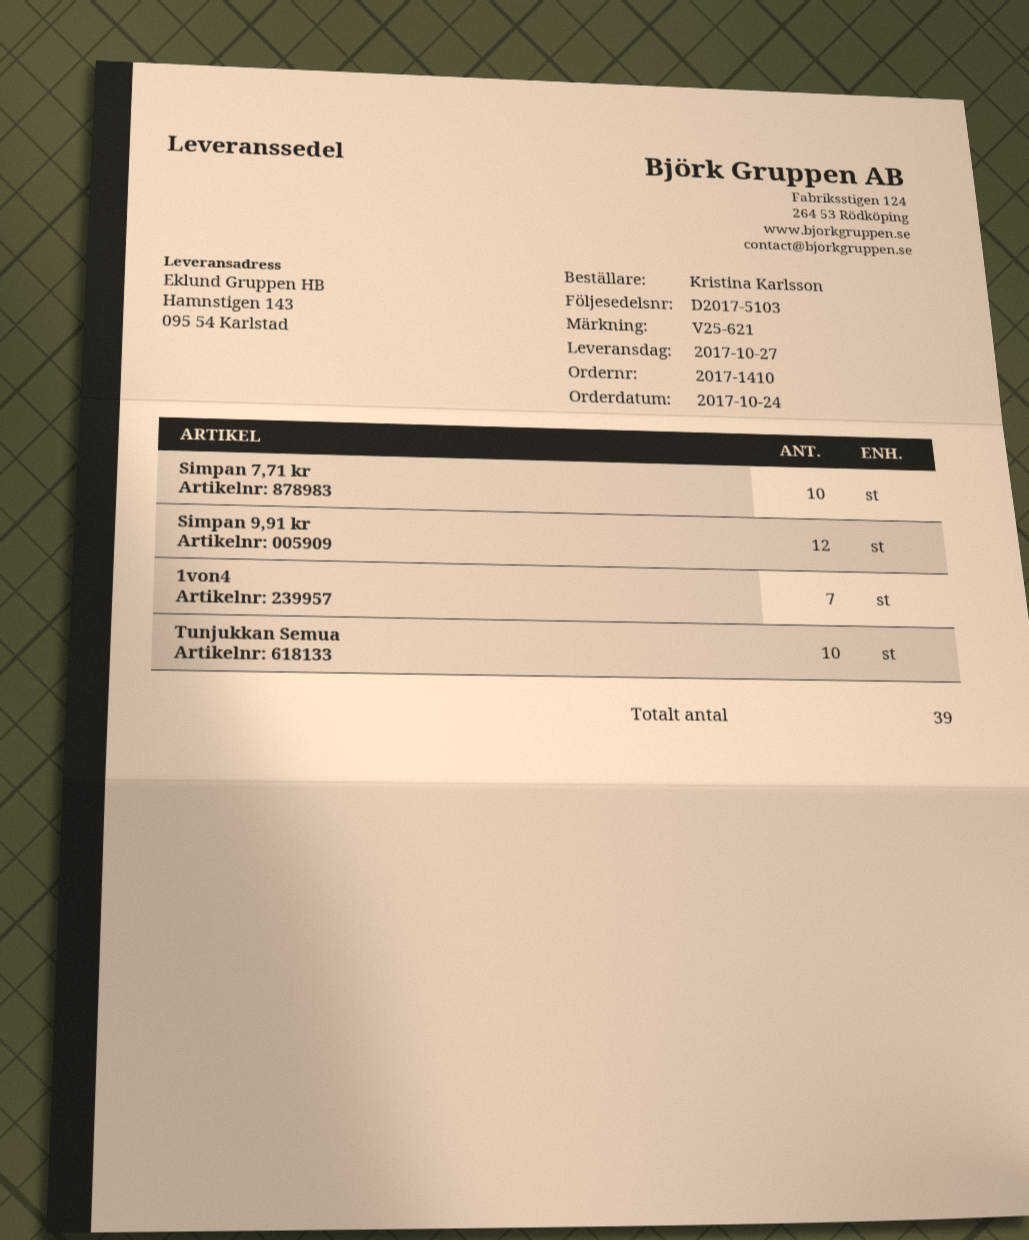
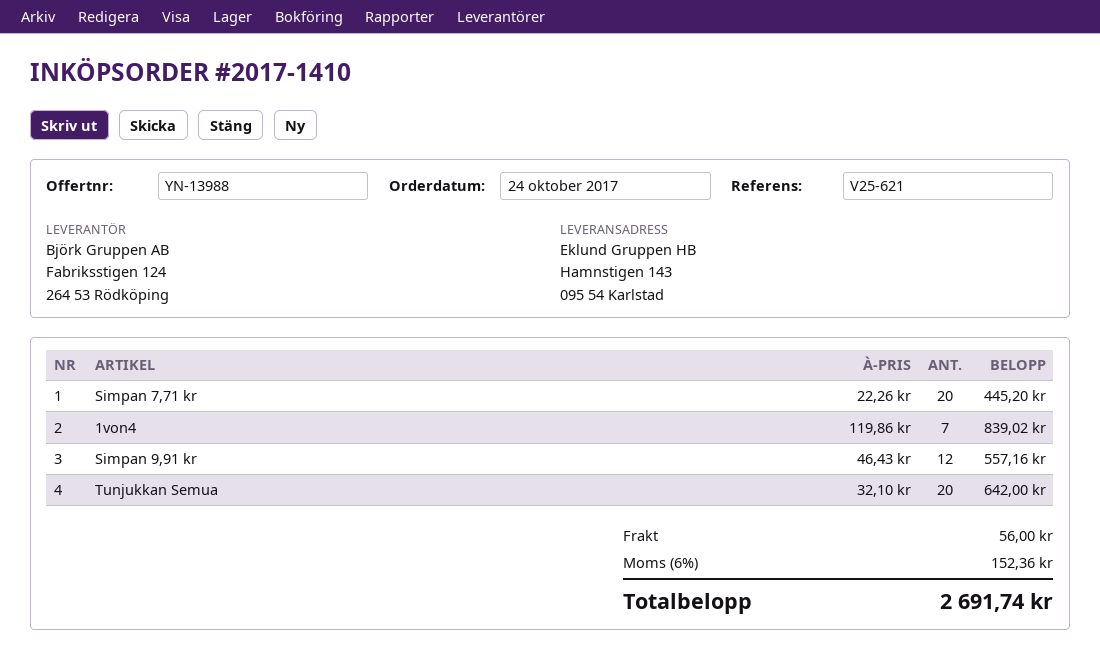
Simpan 7,71 kr: 10 -> 20
Tunjukkan Semua: 10 -> 20

